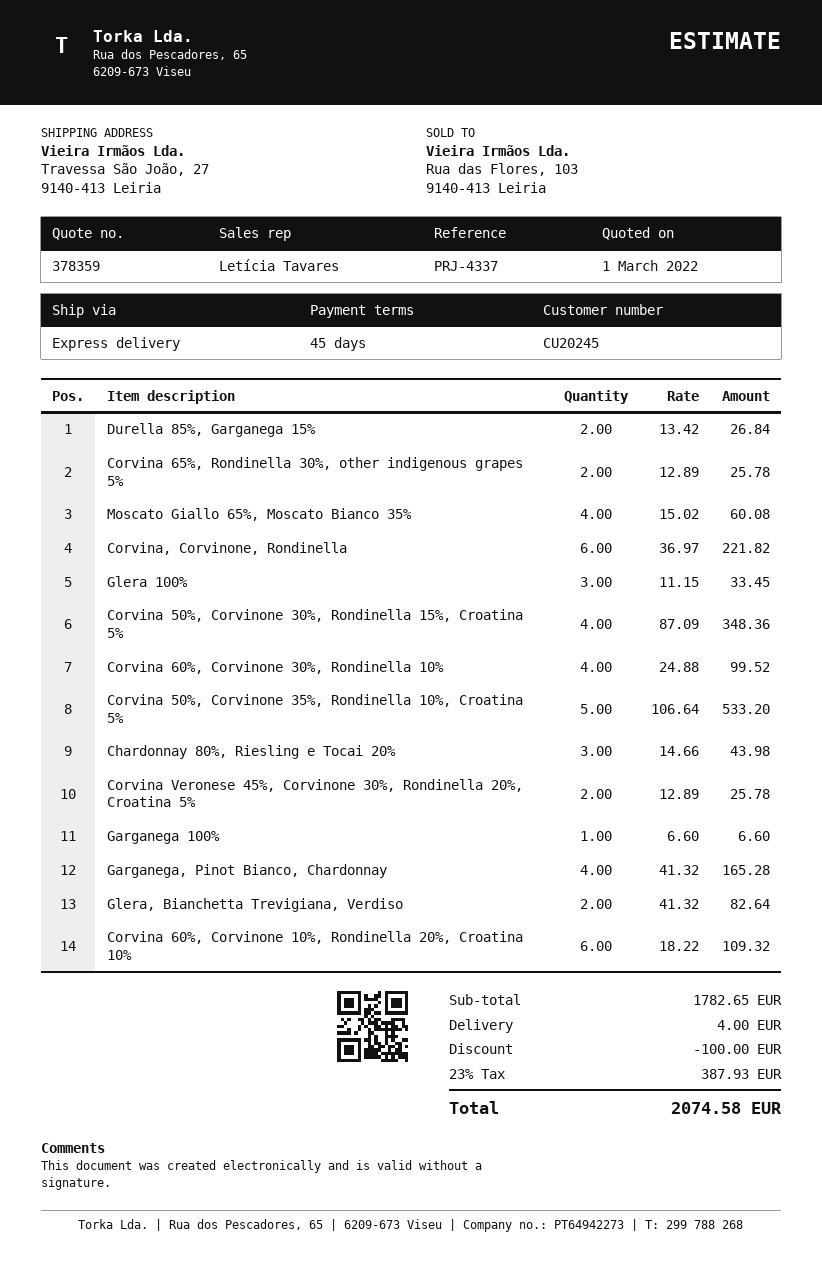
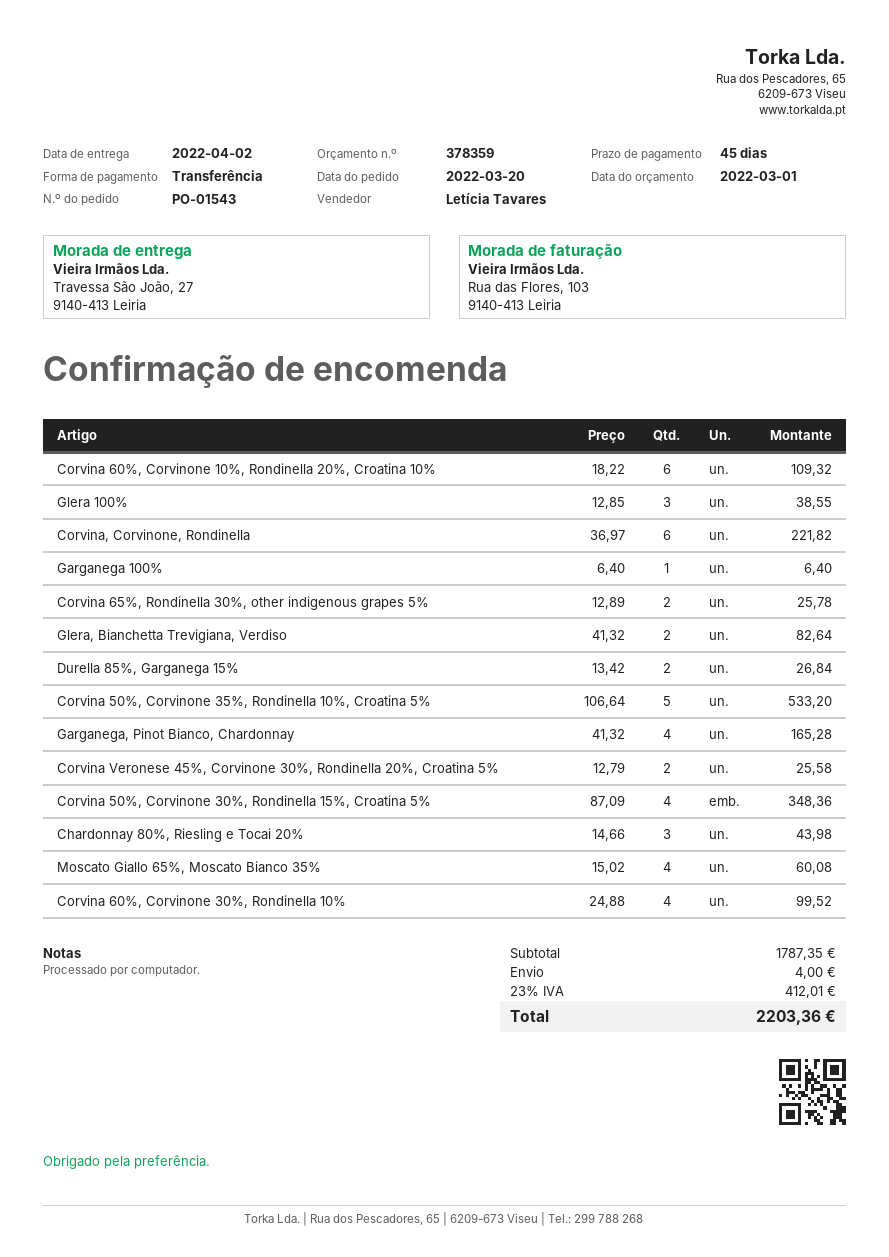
Glera 100%: 3 x 11.15 = 33.45 -> 3 x 12.85 = 38.55
Corvina Veronese 45%, Corvinone 30%, Rondinella 20%, Croatina 5%: 2 x 12.89 = 25.78 -> 2 x 12.79 = 25.58
Garganega 100%: 1 x 6.60 = 6.60 -> 1 x 6.40 = 6.40
subtotal: 1782.65 -> 1787.35
discount: 100.00 -> none
tax: 23% = 387.93 -> 23% = 412.01
total: 2074.58 -> 2203.36

